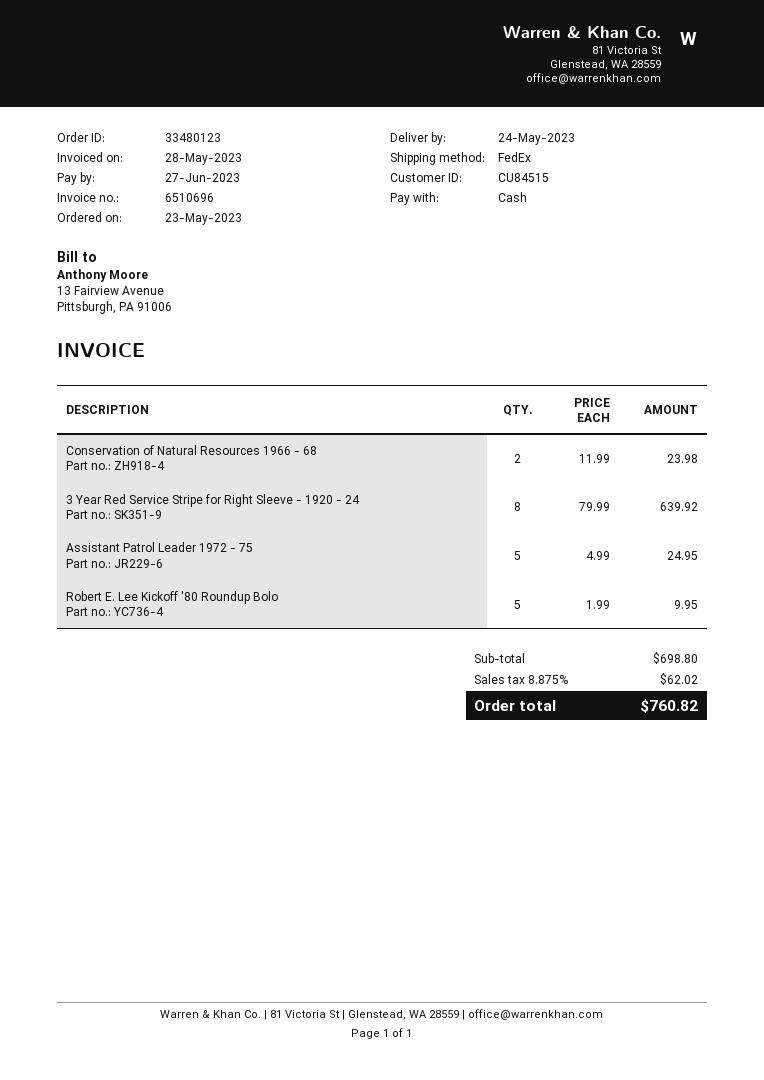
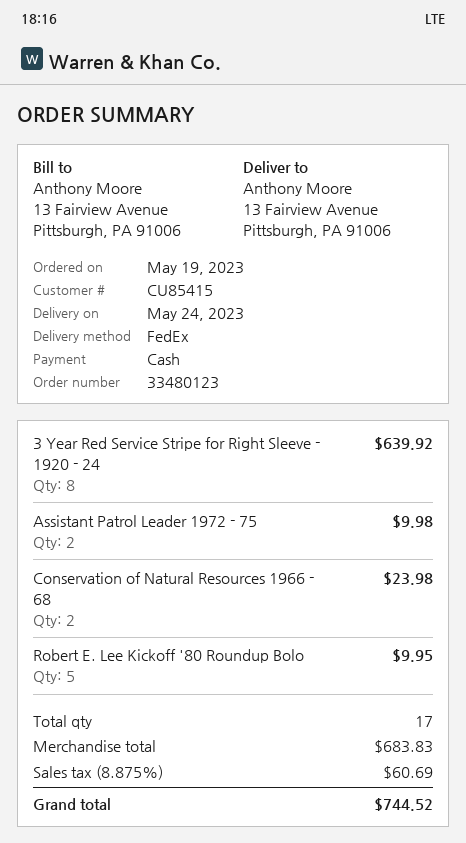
order date: 2023-05-23 -> 2023-05-19
customer number: CU84515 -> CU85415
Assistant Patrol Leader 1972 - 75: 5 for 24.95 -> 2 for 9.98
subtotal: 698.80 -> 683.83
tax: 8.875% = 62.02 -> 8.875% = 60.69
total: 760.82 -> 744.52

